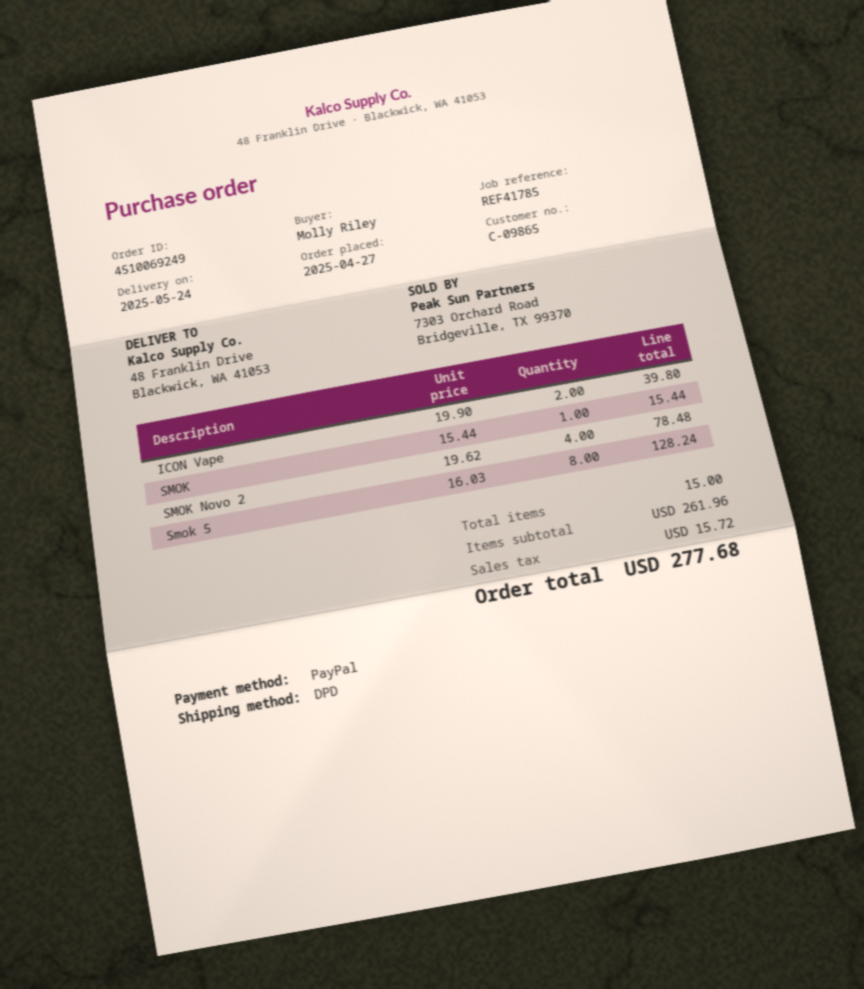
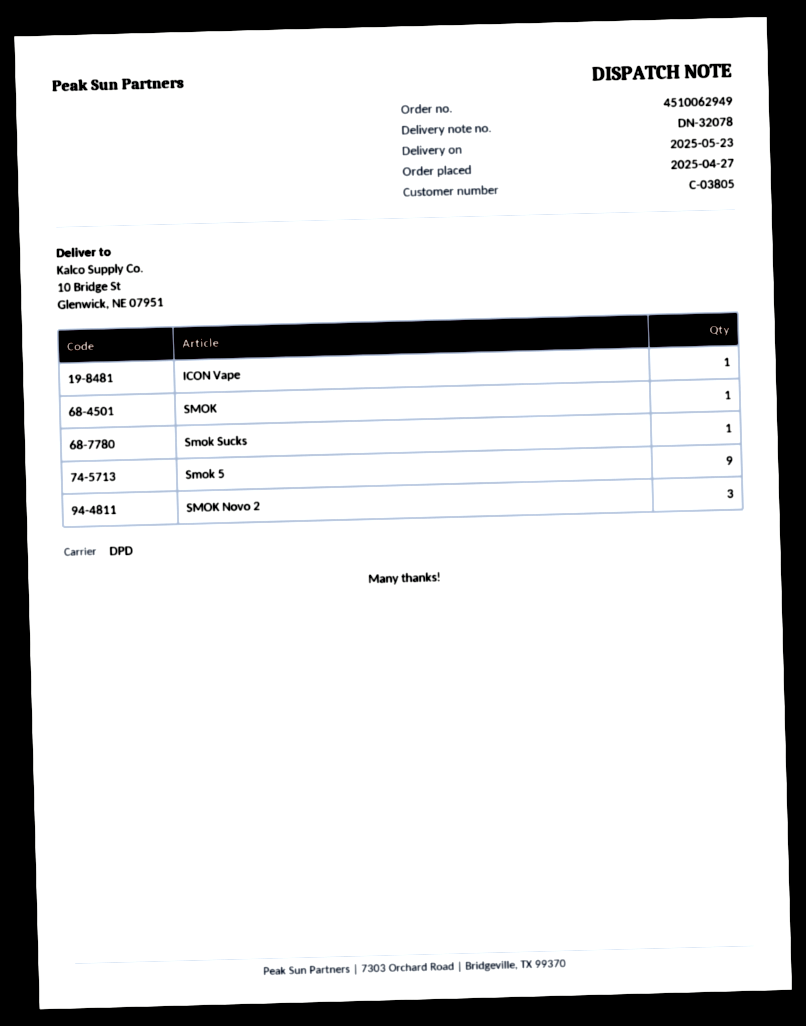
order number: 4510069249 -> 4510062949
delivery date: 2025-05-24 -> 2025-05-23
customer number: C-09865 -> C-03805
ship to: 48 Franklin Drive, Blackwick, WA 41053 -> 10 Bridge St, Glenwick, NE 07951
ICON Vape: 2 -> 1
SMOK Novo 2: 4 -> 3
Smok 5: 8 -> 9
Smok Sucks: none -> 1

